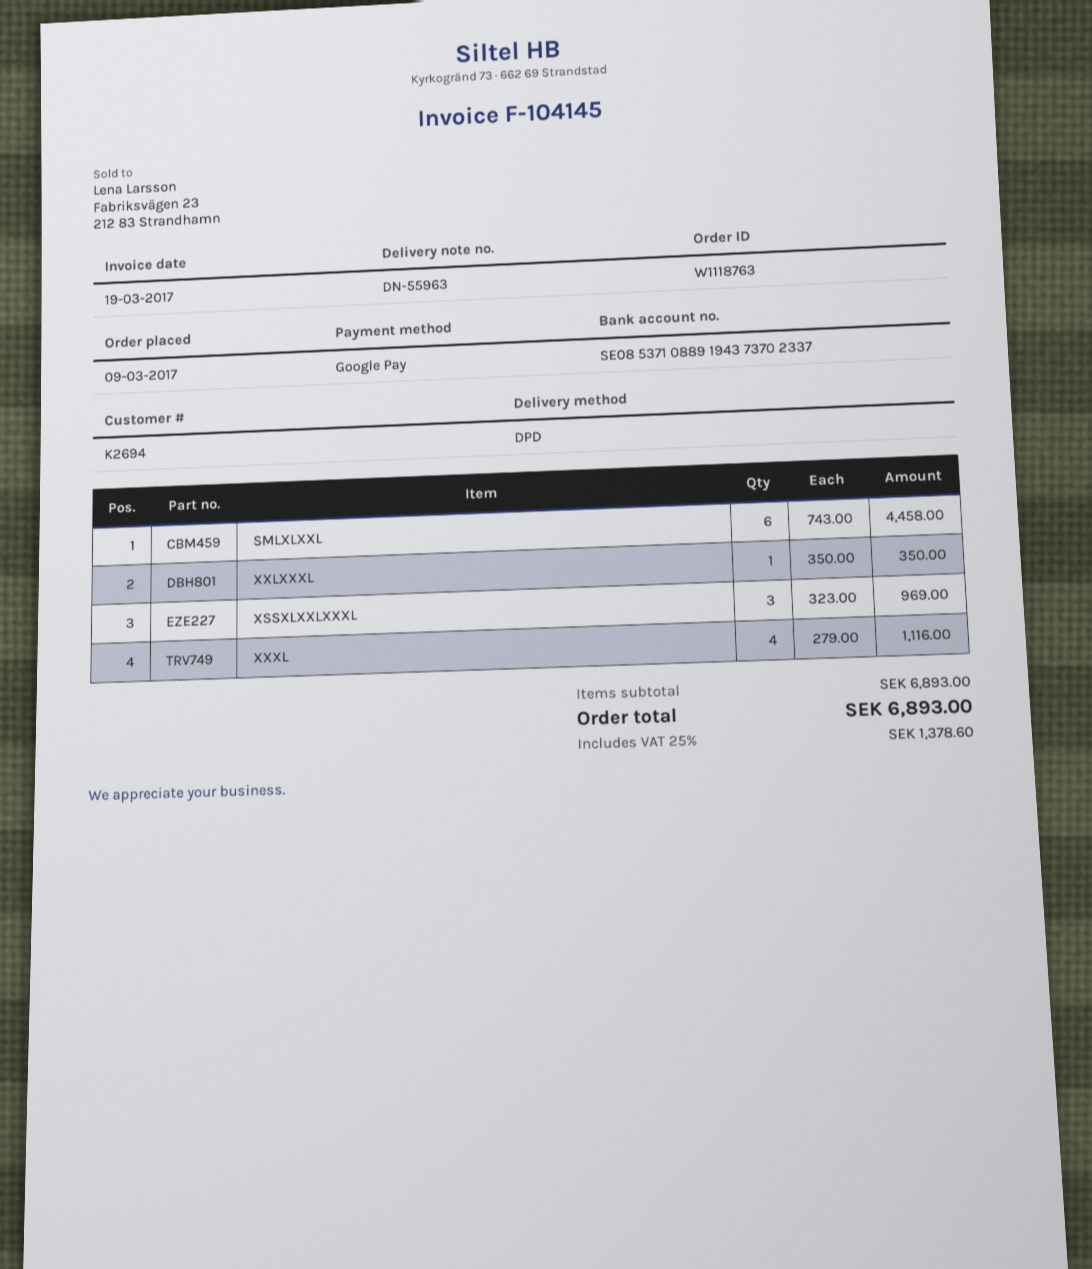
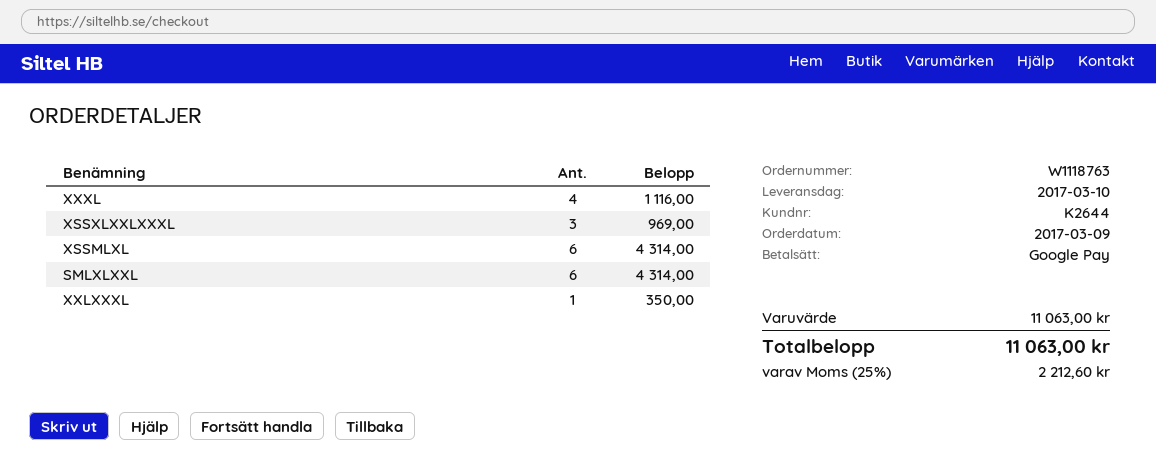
customer number: K2694 -> K2644
SMLXLXXL: 6 for 4458.00 -> 6 for 4314.00
XSSMLXL: none -> 6 for 4314.00
subtotal: 6893.00 -> 11063.00
tax: 25% = 1378.60 -> 25% = 2212.60
total: 6893.00 -> 11063.00

